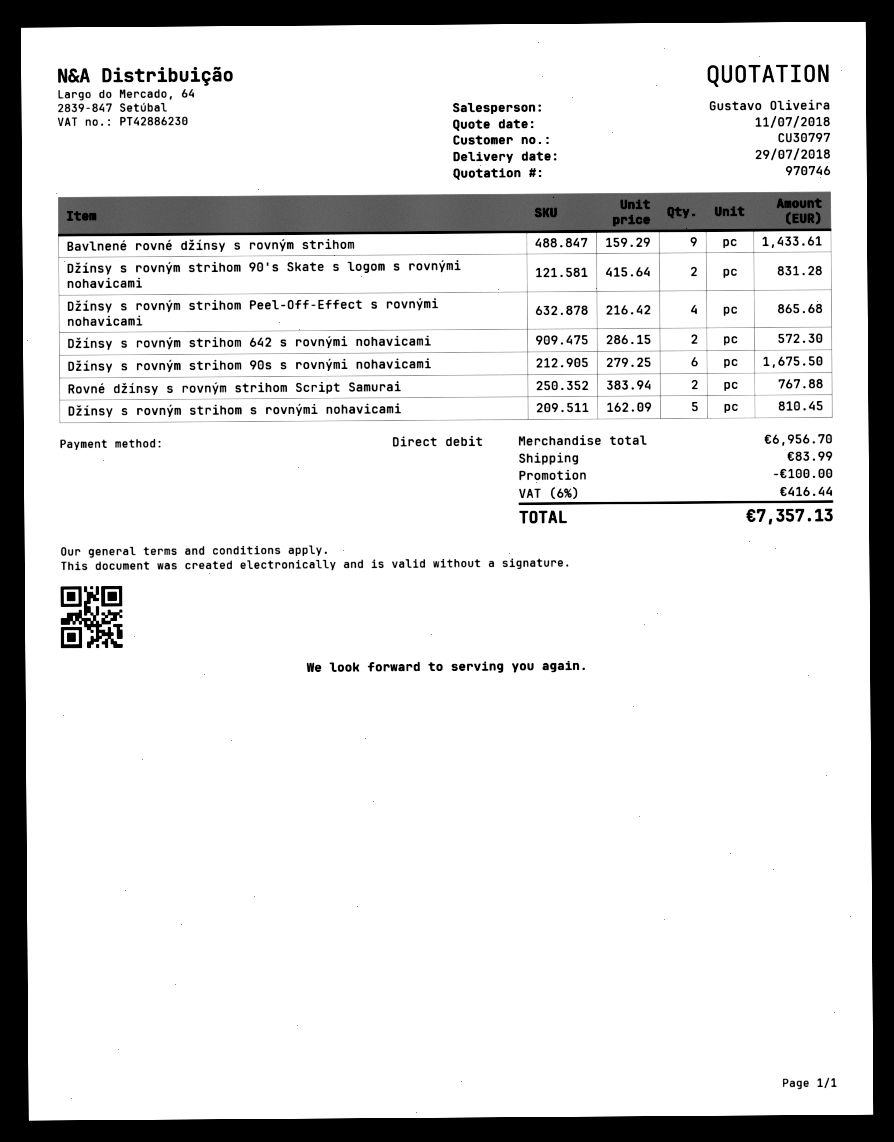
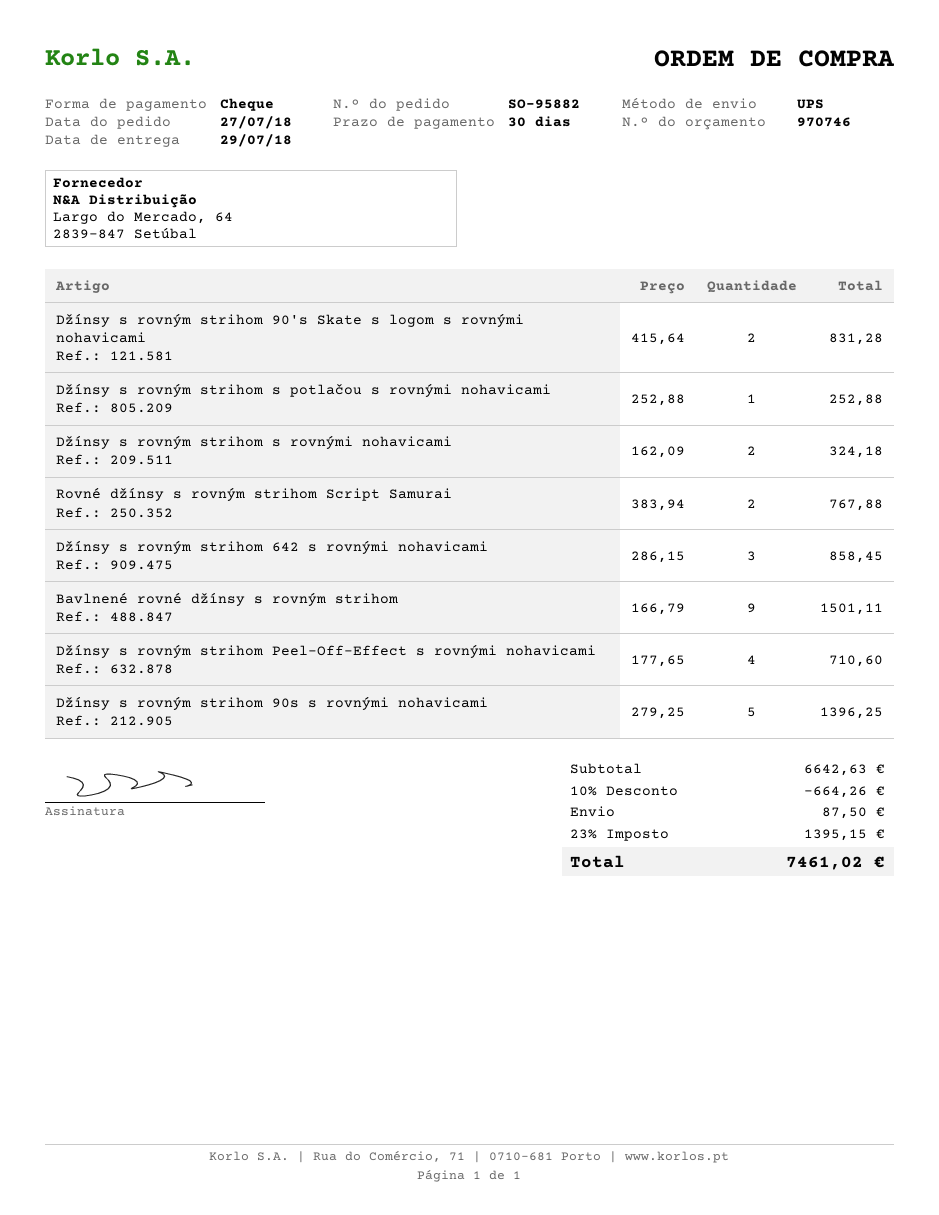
payment method: direct debit -> cheque
Bavlnené rovné džínsy s rovným strihom: 9 x 159.29 = 1433.61 -> 9 x 166.79 = 1501.11
Džínsy s rovným strihom Peel-Off-Effect s rovnými nohavicami: 4 x 216.42 = 865.68 -> 4 x 177.65 = 710.60
Džínsy s rovným strihom 642 s rovnými nohavicami: 2 x 286.15 = 572.30 -> 3 x 286.15 = 858.45
Džínsy s rovným strihom 90s s rovnými nohavicami: 6 x 279.25 = 1675.50 -> 5 x 279.25 = 1396.25
Džínsy s rovným strihom s rovnými nohavicami: 5 x 162.09 = 810.45 -> 2 x 162.09 = 324.18
Džínsy s rovným strihom s potlačou s rovnými nohavicami: none -> 1 x 252.88 = 252.88
subtotal: 6956.70 -> 6642.63
discount: 100.00 -> 664.26
shipping: 83.99 -> 87.50
tax: 6% = 416.44 -> 23% = 1395.15
total: 7357.13 -> 7461.02

